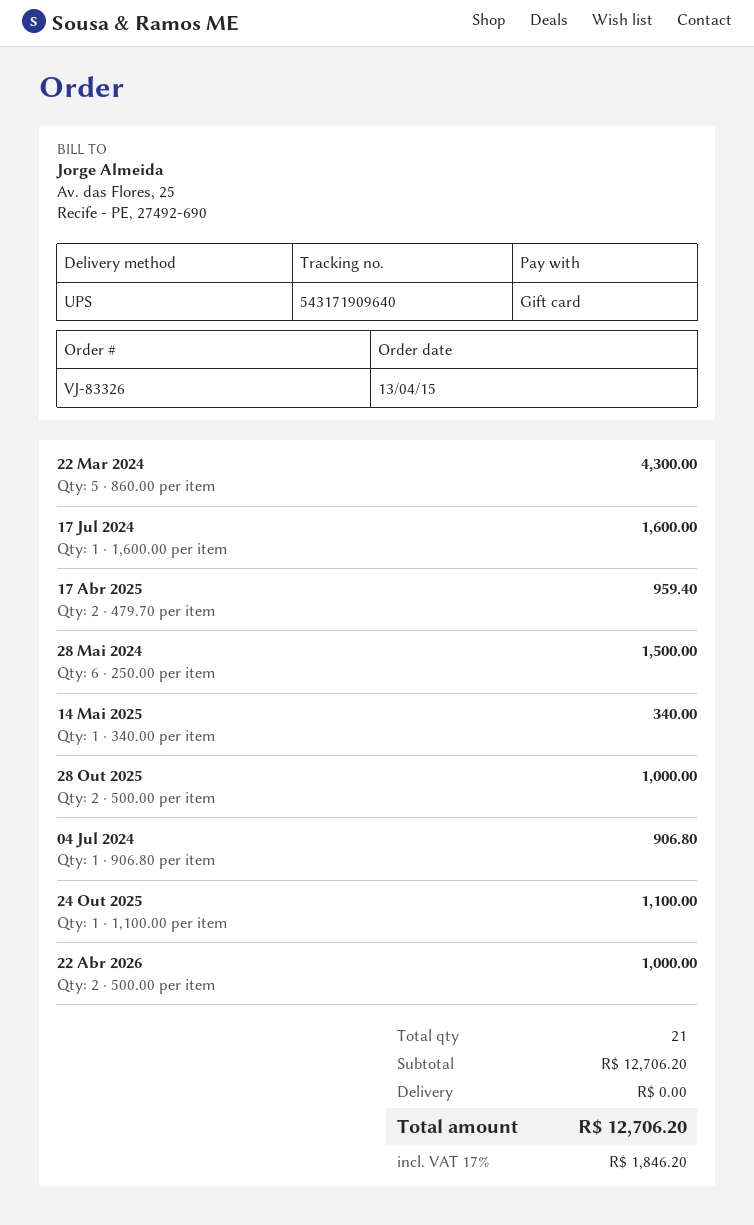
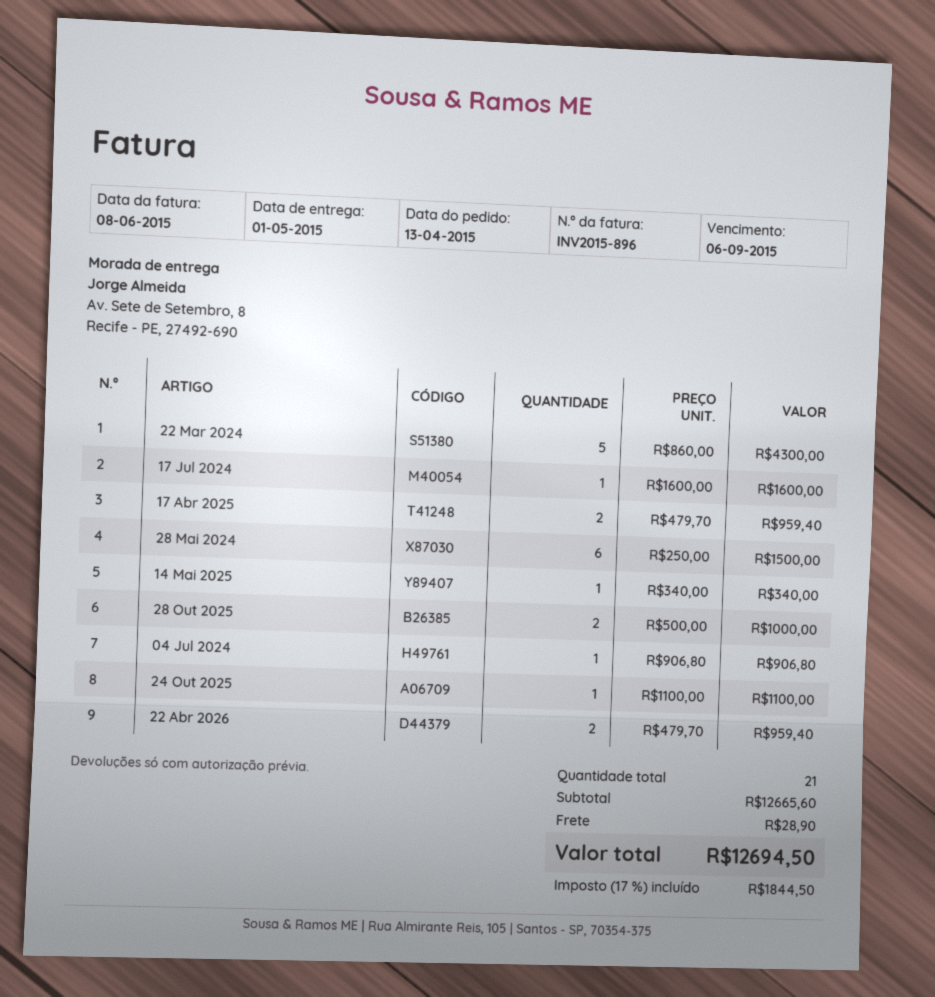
22 Abr 2026: 2 x 500.00 = 1000.00 -> 2 x 479.70 = 959.40
subtotal: 12706.20 -> 12665.60
shipping: 0.00 -> 28.90
tax: 17% = 1846.20 -> 17% = 1844.50
total: 12706.20 -> 12694.50

